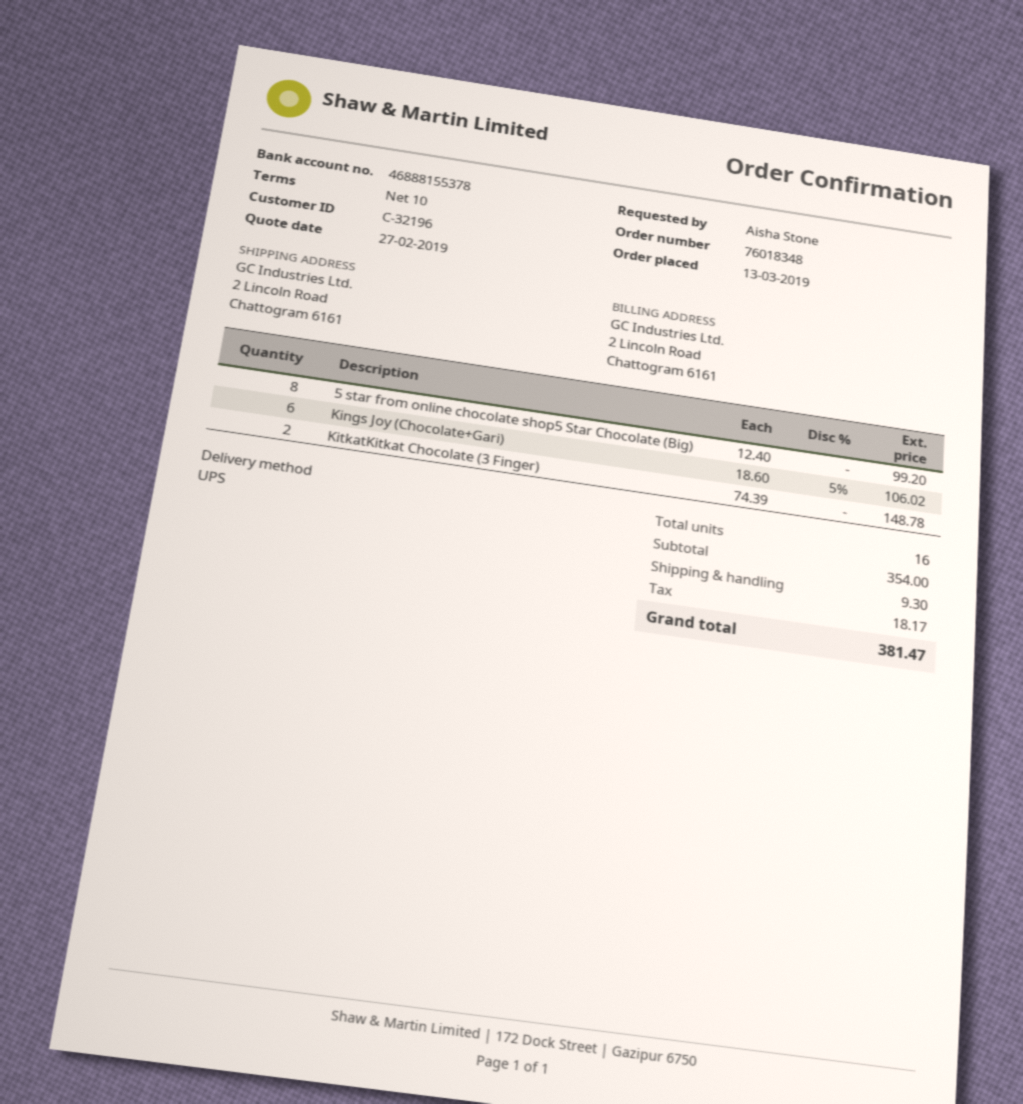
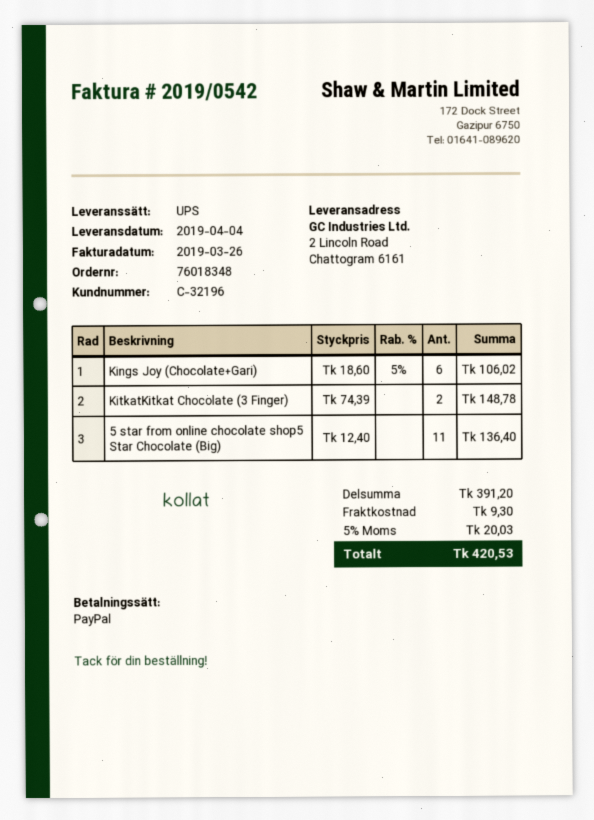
5 star from online chocolate shop5 Star Chocolate (Big): 8 x 12.40 = 99.20 -> 11 x 12.40 = 136.40
subtotal: 354.00 -> 391.20
tax: 18.17 -> 20.03
total: 381.47 -> 420.53

